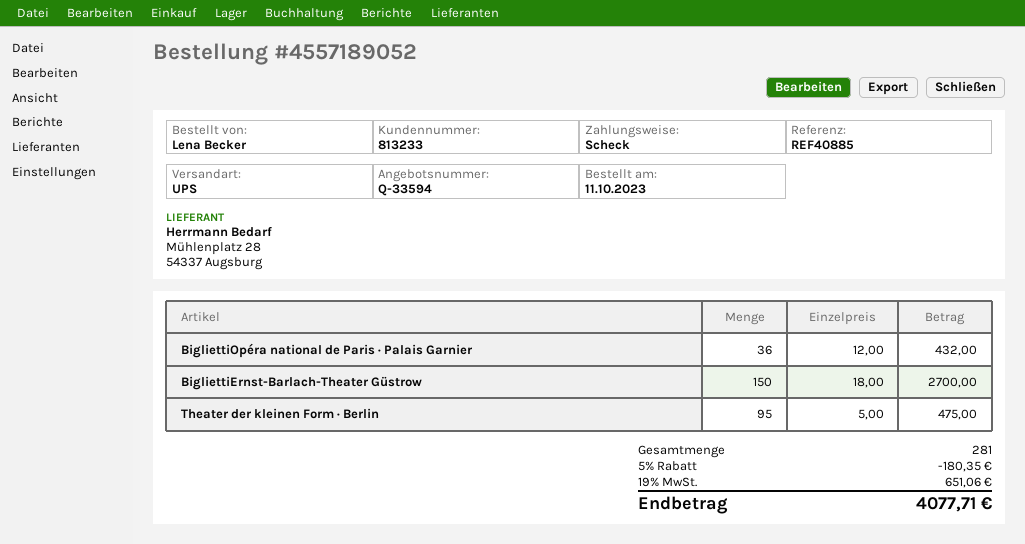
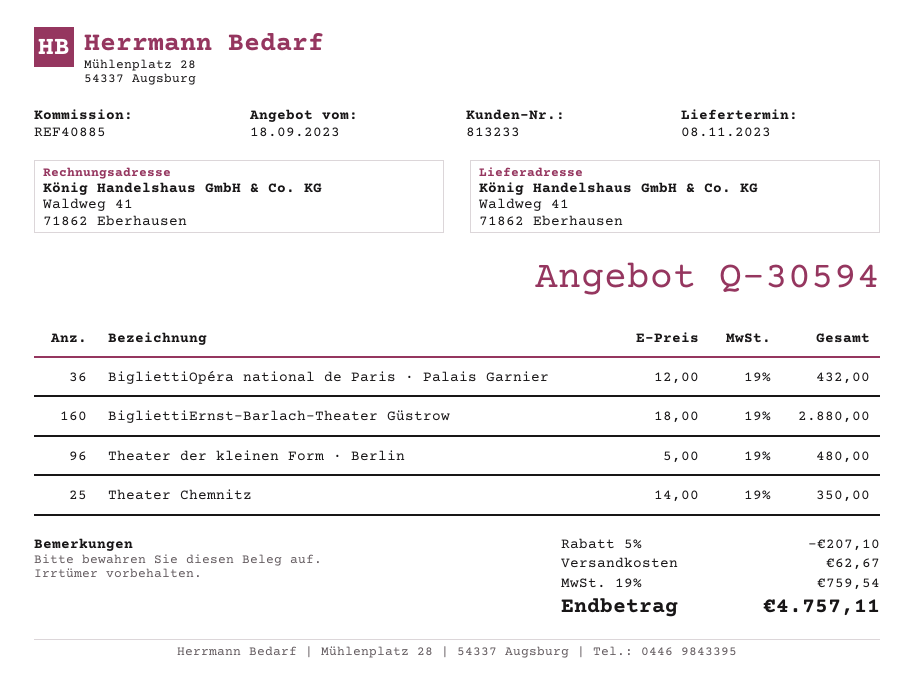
quote number: Q-33594 -> Q-30594
BigliettiErnst-Barlach-Theater Güstrow: 150 x 18.00 = 2700.00 -> 160 x 18.00 = 2880.00
Theater der kleinen Form · Berlin: 95 x 5.00 = 475.00 -> 96 x 5.00 = 480.00
Theater Chemnitz: none -> 25 x 14.00 = 350.00
discount: 5% = 180.35 -> 5% = 207.10
shipping: none -> 62.67
tax: 19% = 651.06 -> 19% = 759.54
total: 4077.71 -> 4757.11

